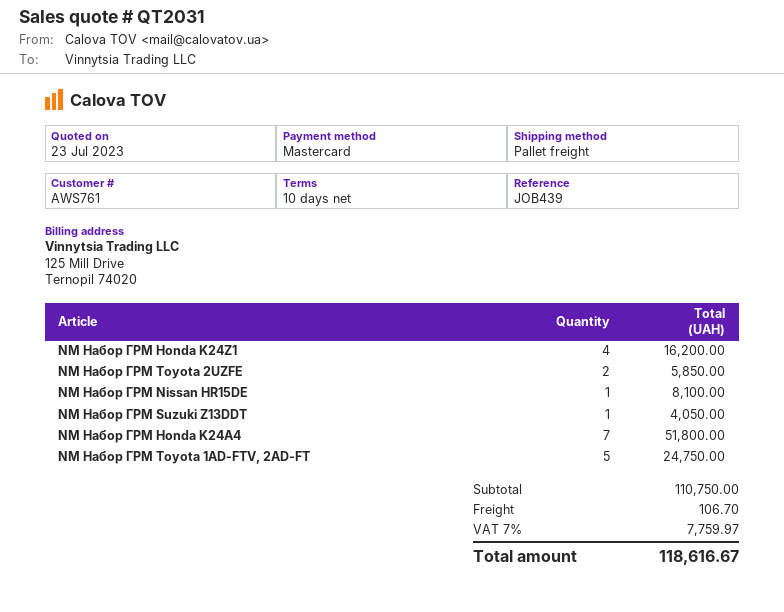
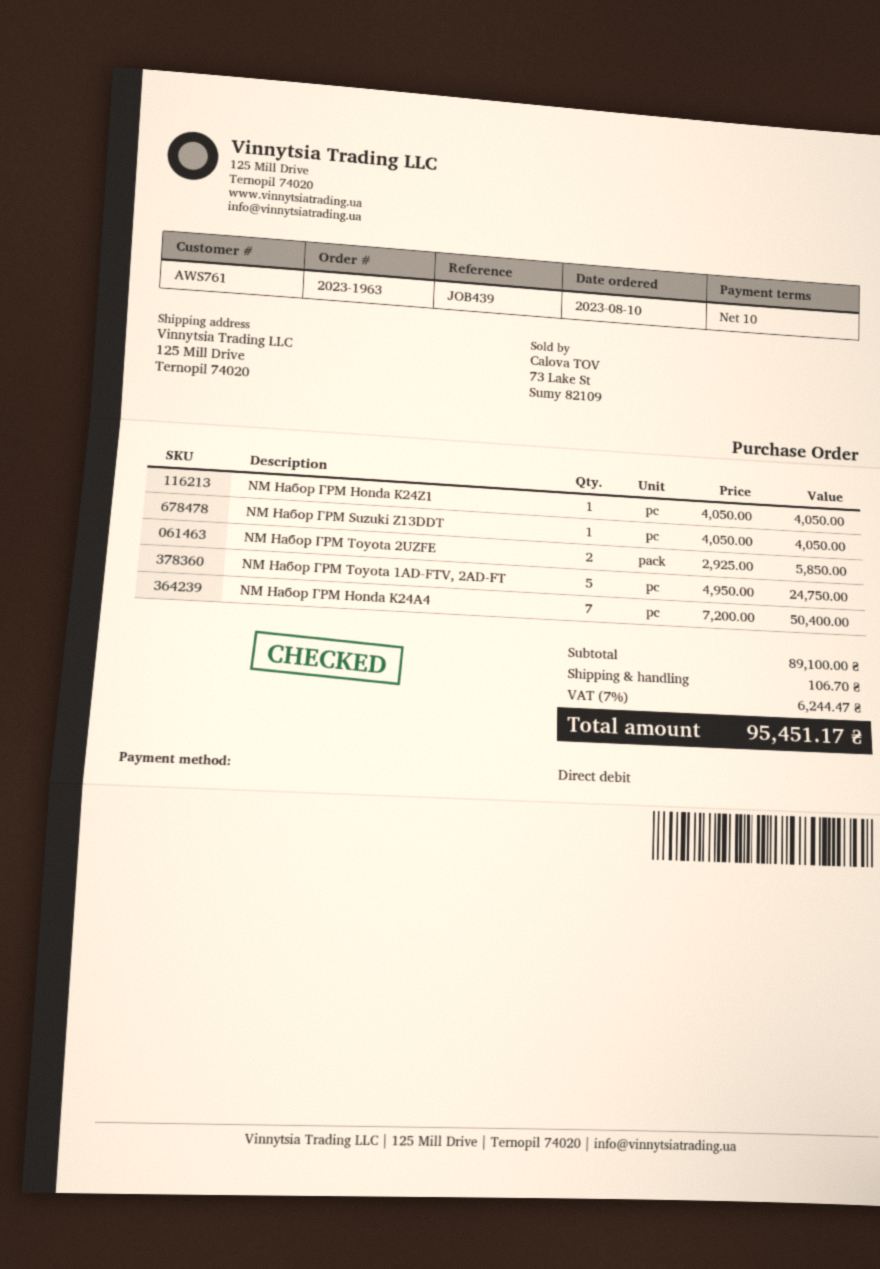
payment method: Mastercard -> direct debit
NM Набор ГРМ Honda K24Z1: 4 for 16200.00 -> 1 for 4050.00
NM Набор ГРМ Nissan HR15DE: 1 for 8100.00 -> none
NM Набор ГРМ Honda K24A4: 7 for 51800.00 -> 7 for 50400.00
subtotal: 110750.00 -> 89100.00
tax: 7% = 7759.97 -> 7% = 6244.47
total: 118616.67 -> 95451.17

